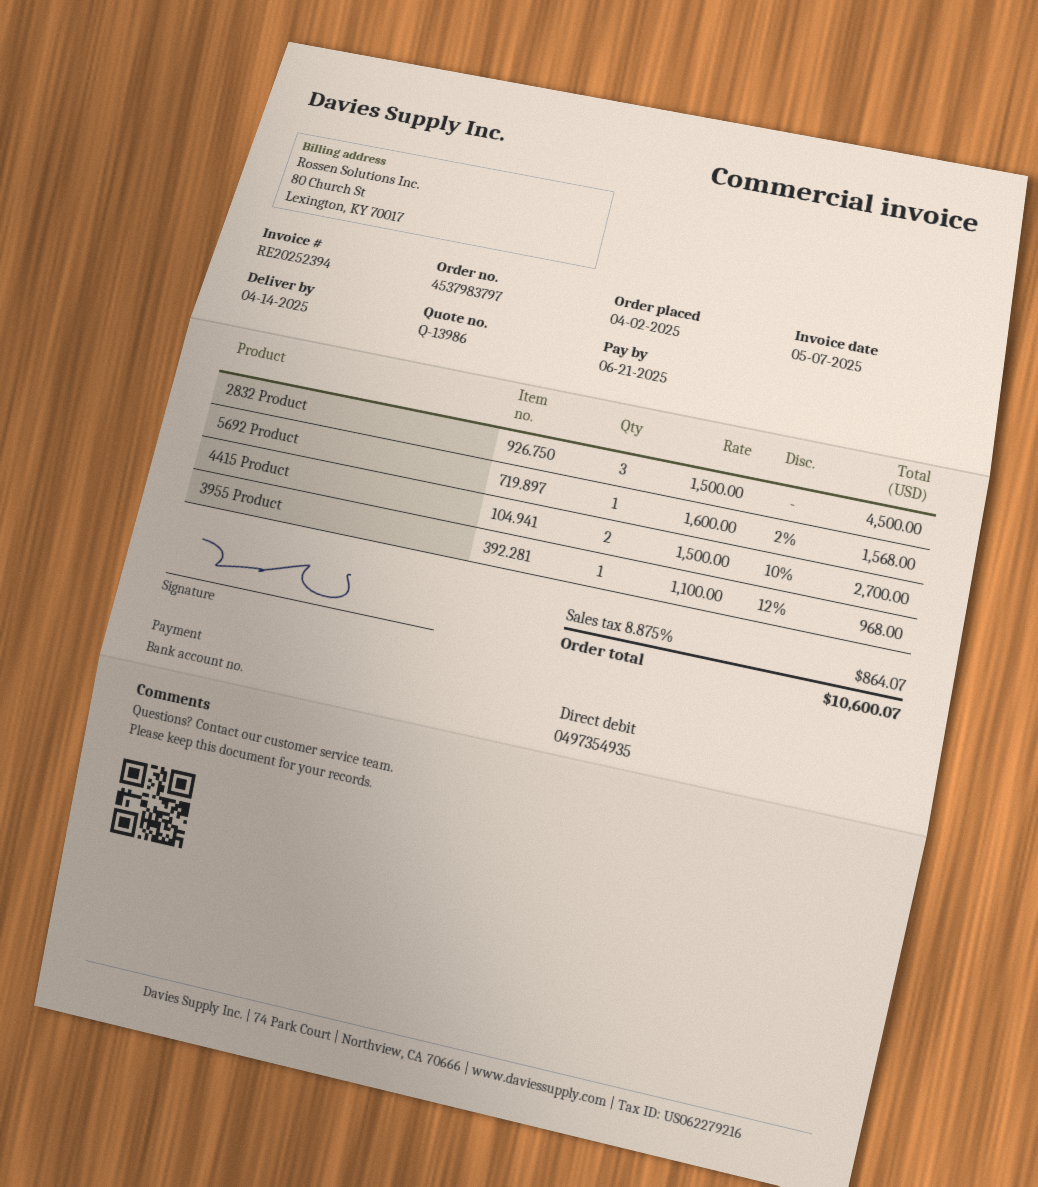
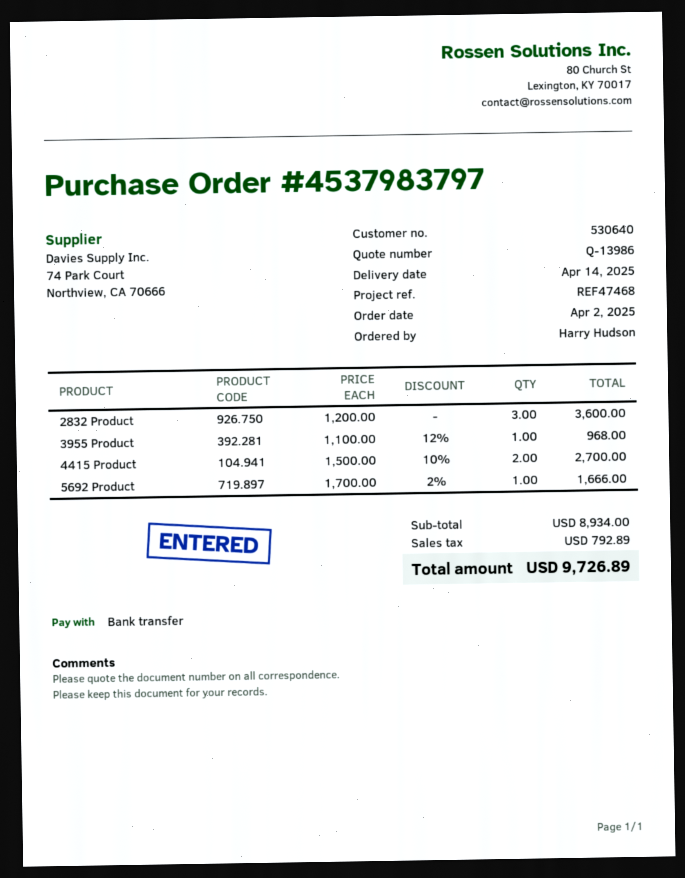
payment method: direct debit -> bank transfer
2832 Product: 3 x 1500.00 = 4500.00 -> 3 x 1200.00 = 3600.00
5692 Product: 1 x 1600.00 - 2% = 1568.00 -> 1 x 1700.00 - 2% = 1666.00
tax: 864.07 -> 792.89
total: 10600.07 -> 9726.89

